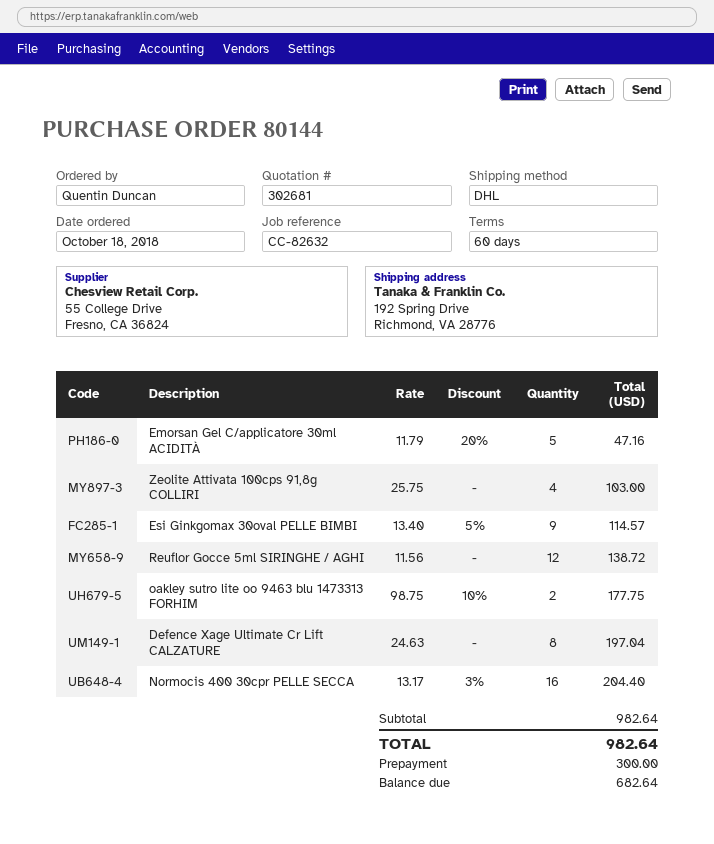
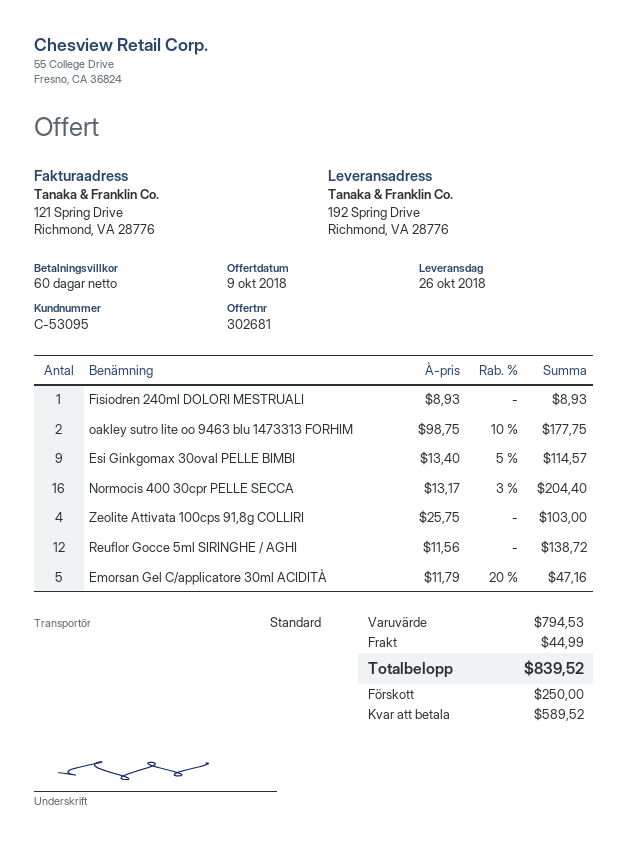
shipping method: DHL -> standard
Defence Xage Ultimate Cr Lift CALZATURE: 8 x 24.63 = 197.04 -> none
Fisiodren 240ml DOLORI MESTRUALI: none -> 1 x 8.93 = 8.93
subtotal: 982.64 -> 794.53
shipping: none -> 44.99
total: 982.64 -> 839.52
deposit: 300.00 -> 250.00
balance: 682.64 -> 589.52

